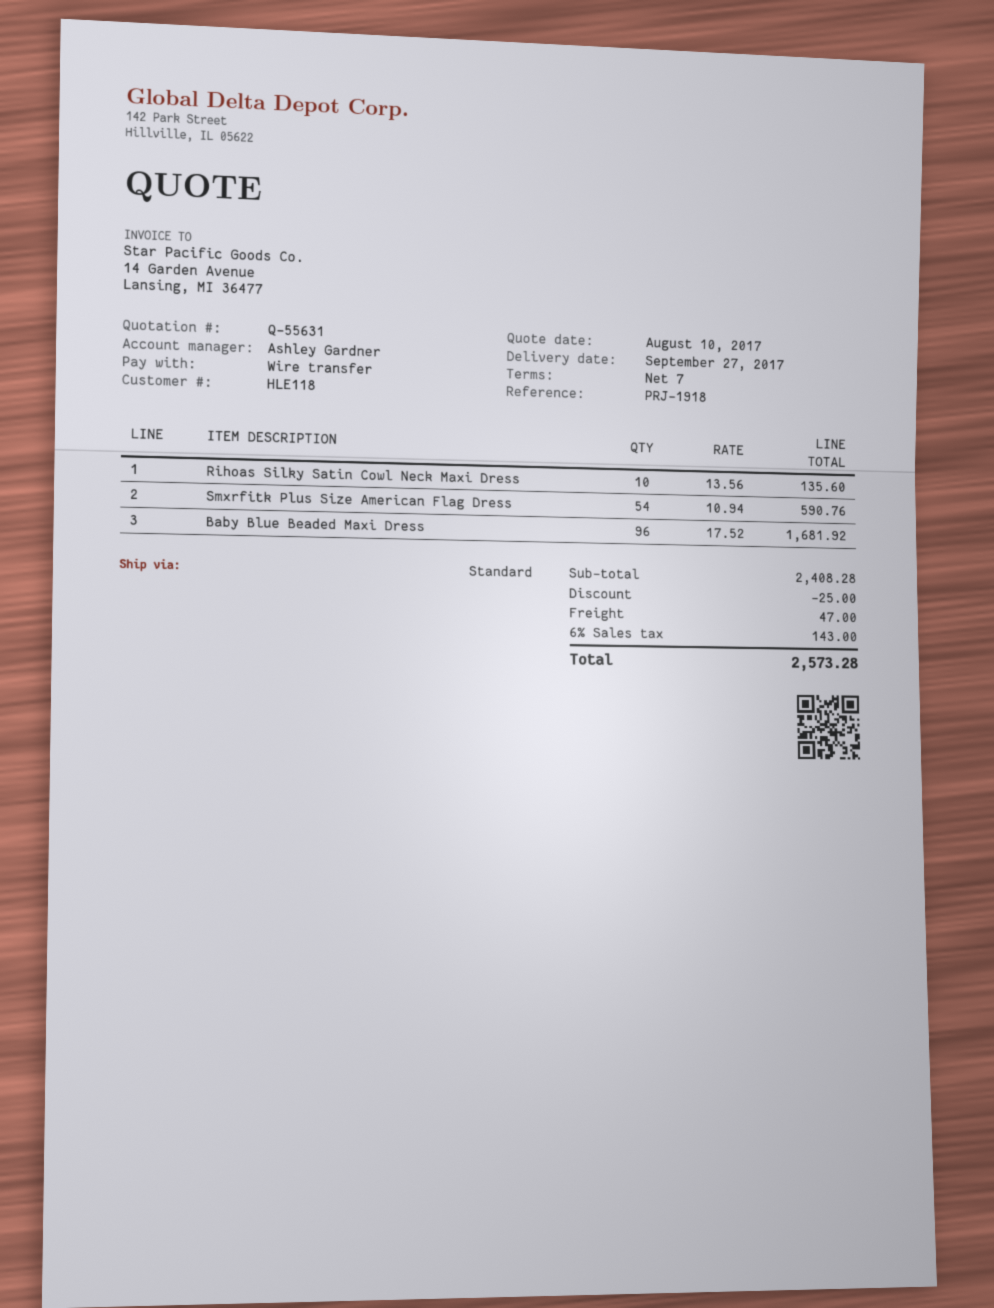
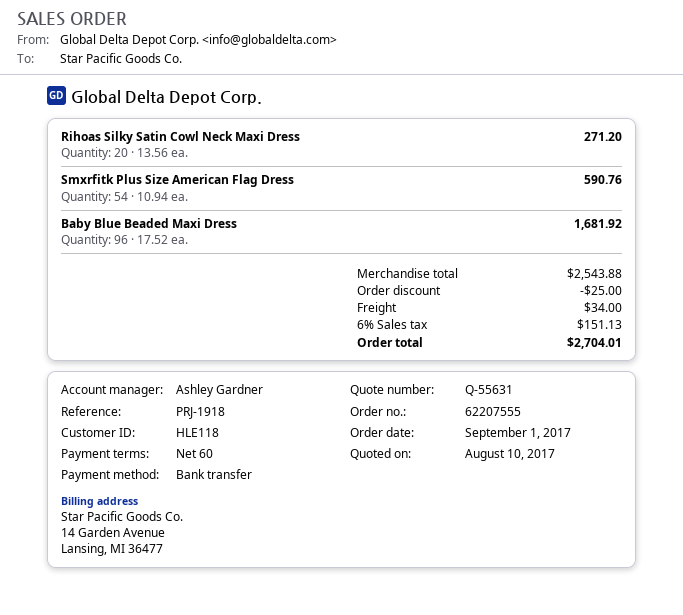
payment terms: 7 days -> 60 days
Rihoas Silky Satin Cowl Neck Maxi Dress: 10 x 13.56 = 135.60 -> 20 x 13.56 = 271.20
subtotal: 2408.28 -> 2543.88
shipping: 47.00 -> 34.00
tax: 6% = 143.00 -> 6% = 151.13
total: 2573.28 -> 2704.01

